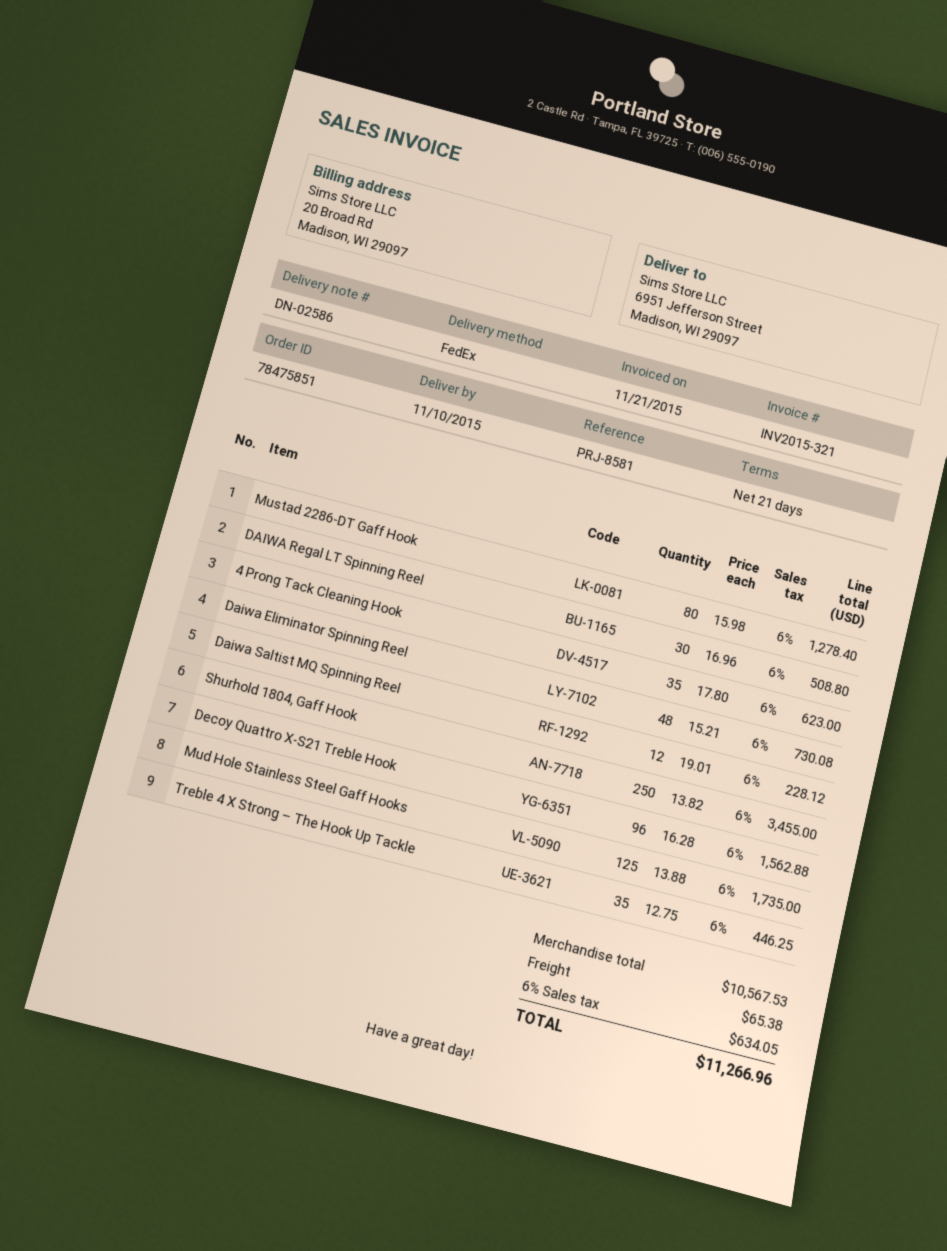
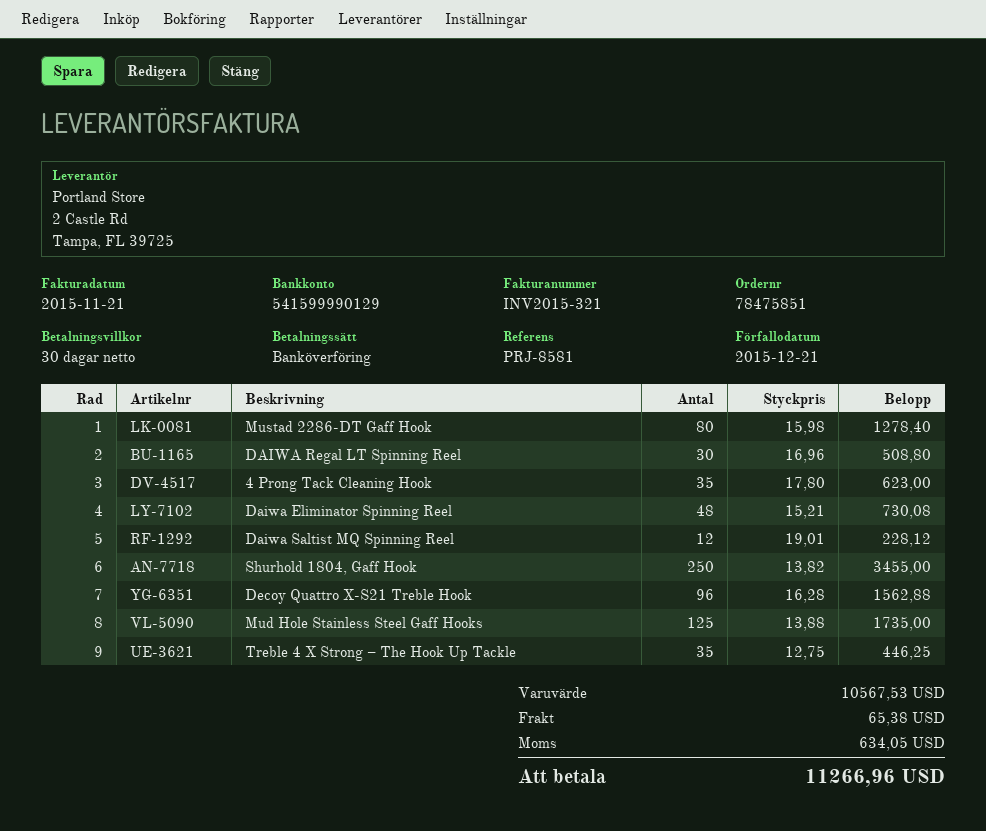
payment terms: 21 days -> 30 days

